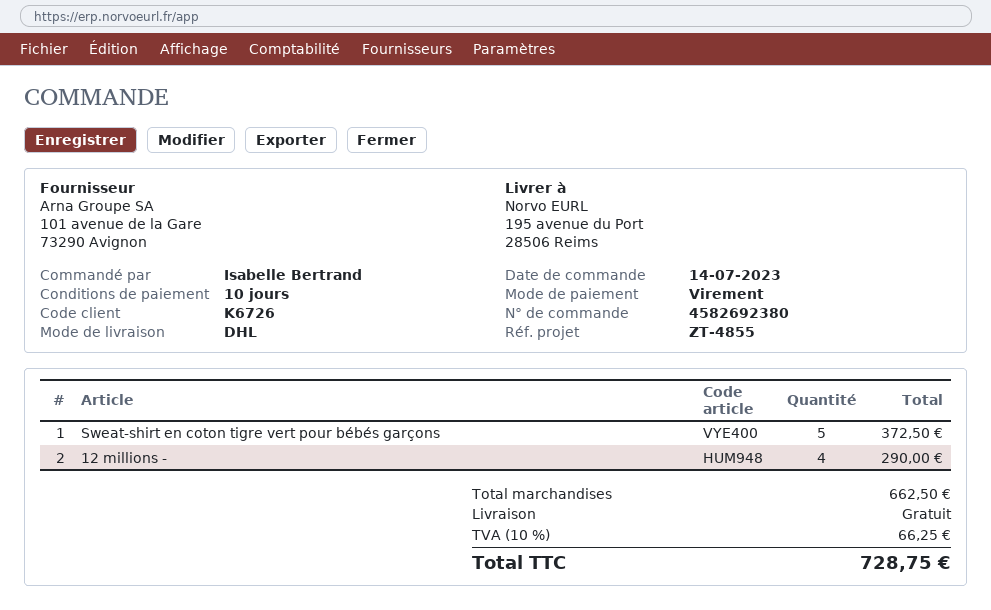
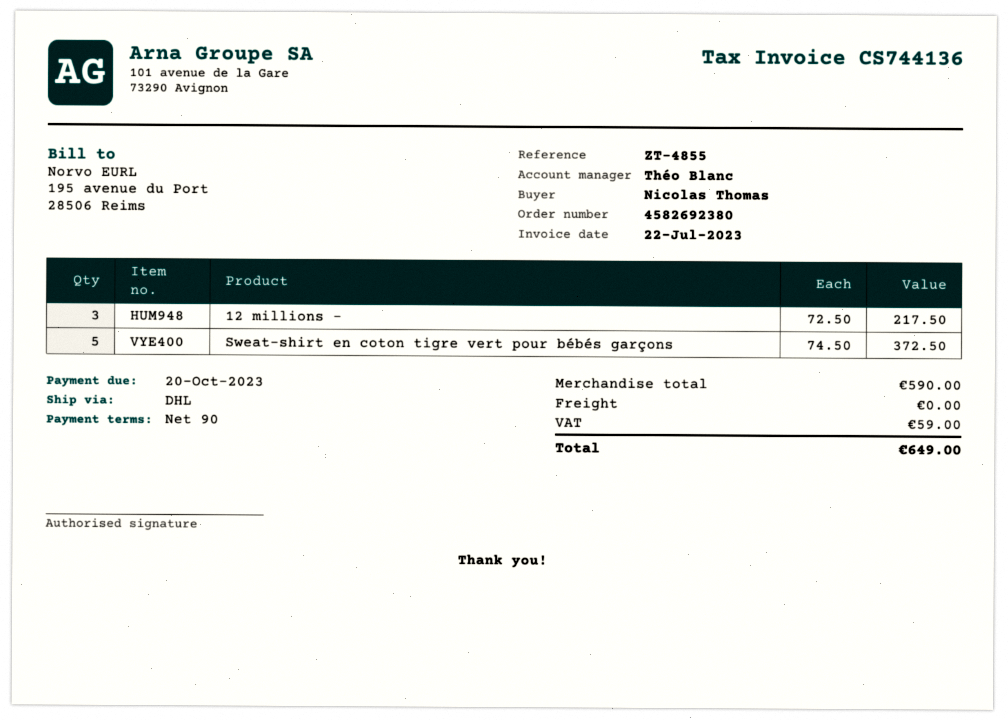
payment terms: 10 days -> 90 days
ordered by: Isabelle Bertrand -> Nicolas Thomas
12 millions -: 4 for 290.00 -> 3 for 217.50
subtotal: 662.50 -> 590.00
tax: 66.25 -> 59.00
total: 728.75 -> 649.00

